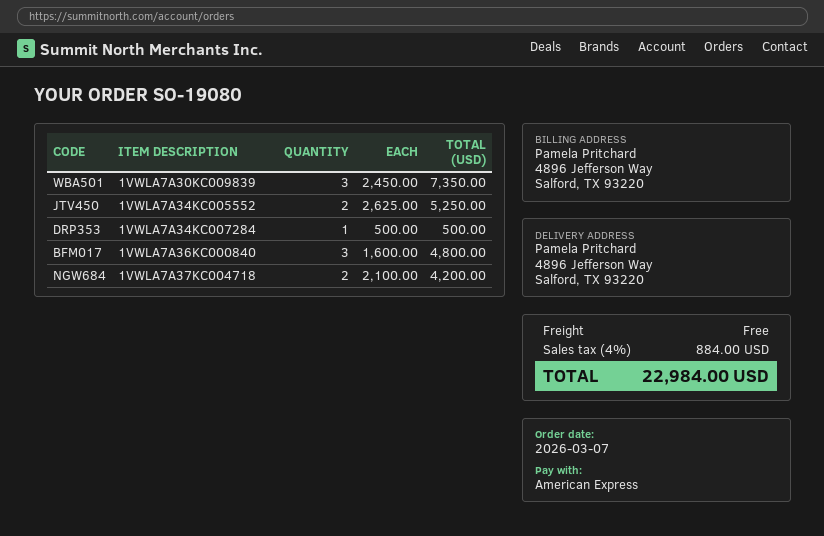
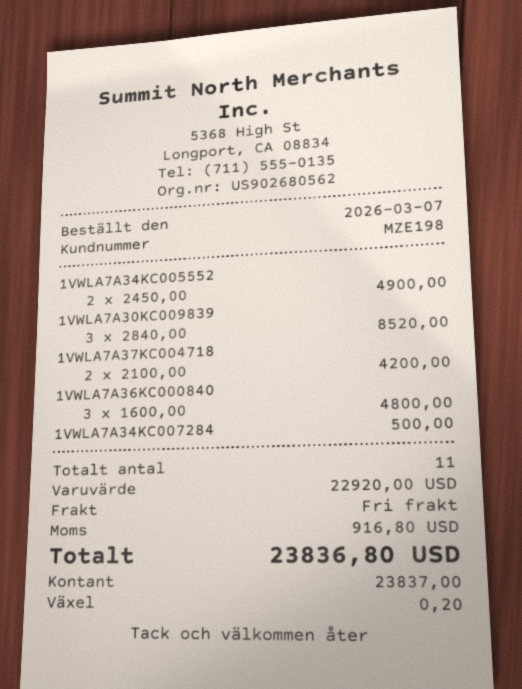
payment method: American Express -> cash
1VWLA7A30KC009839: 3 x 2450.00 = 7350.00 -> 3 x 2840.00 = 8520.00
1VWLA7A34KC005552: 2 x 2625.00 = 5250.00 -> 2 x 2450.00 = 4900.00
tax: 884.00 -> 916.80
total: 22984.00 -> 23836.80

